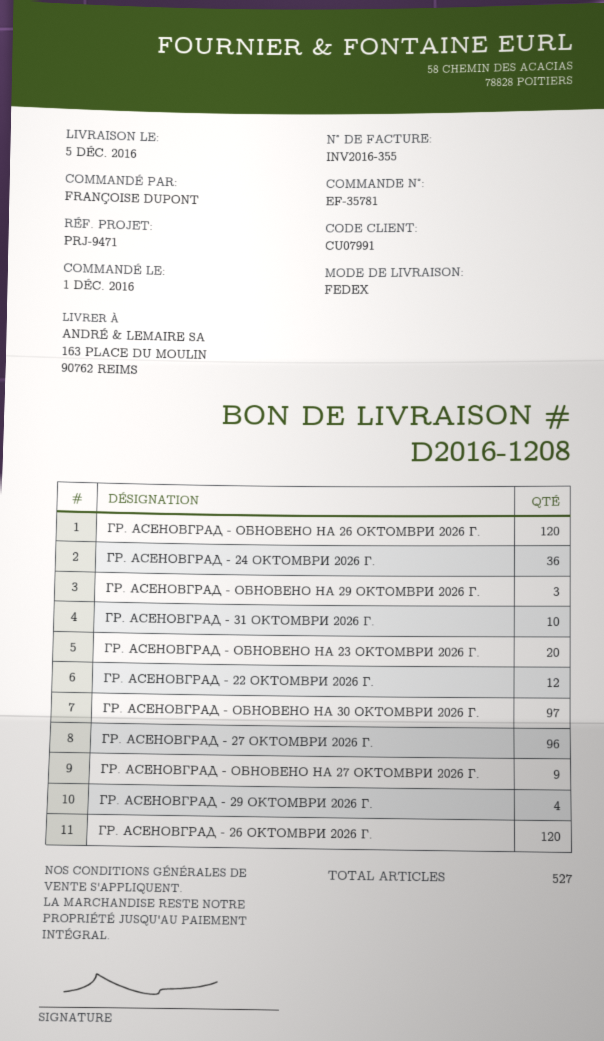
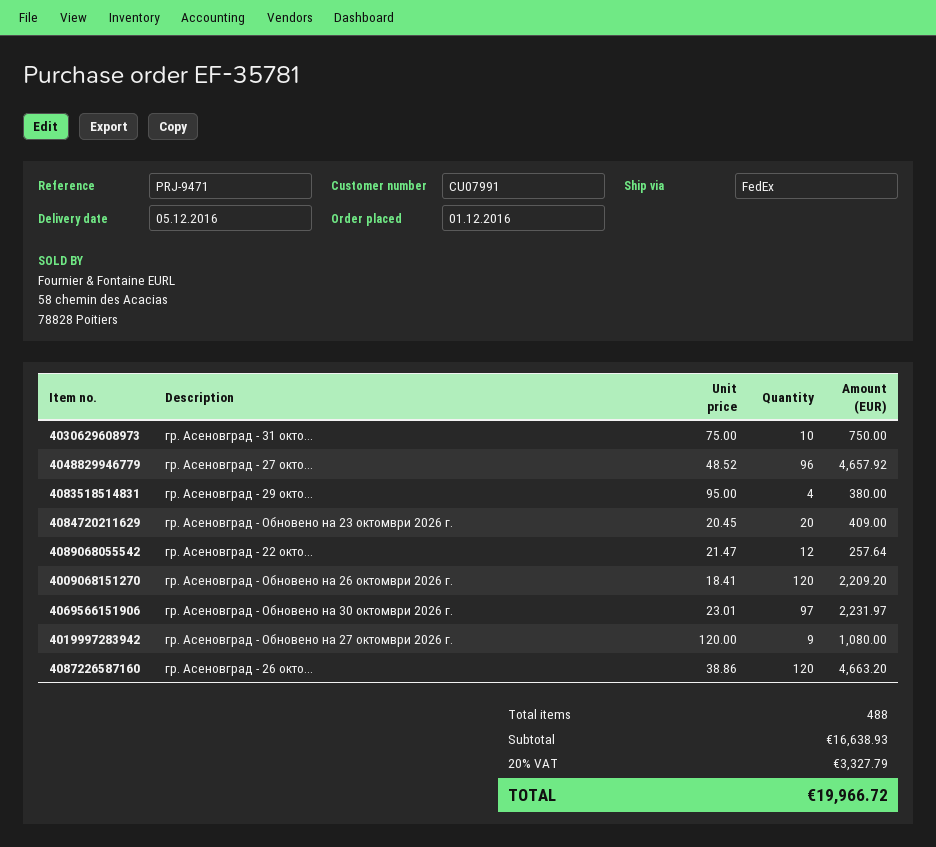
ГР. АСЕНОВГРАД - 24 ОКТОМВРИ 2026 Г.: 36 -> none
ГР. АСЕНОВГРАД - ОБНОВЕНО НА 29 ОКТОМВРИ 2026 Г.: 3 -> none
total quantity: 527 -> 488

